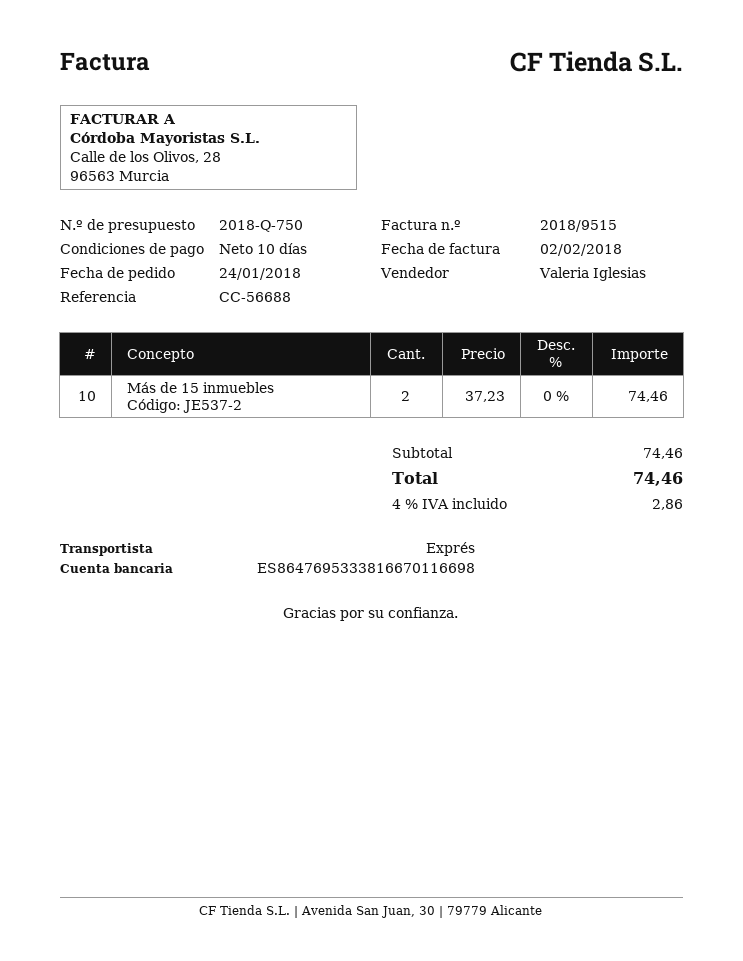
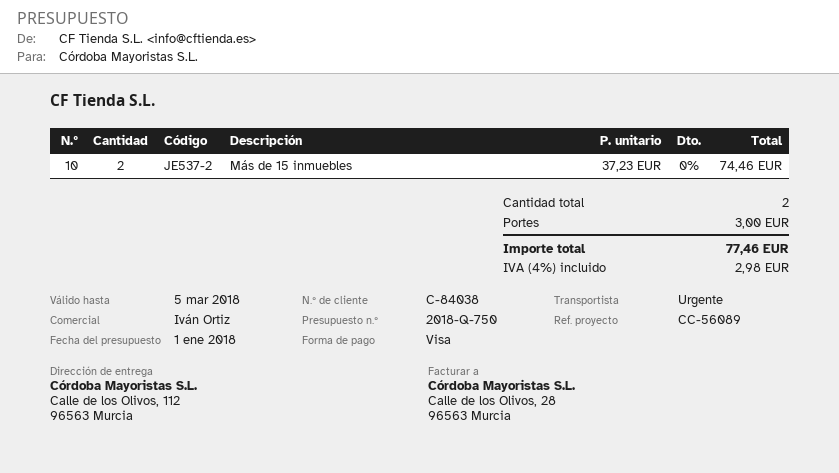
reference: CC-56688 -> CC-56089
sales rep: Valeria Iglesias -> Iván Ortiz
shipping: none -> 3.00
tax: 4% = 2.86 -> 4% = 2.98
total: 74.46 -> 77.46

